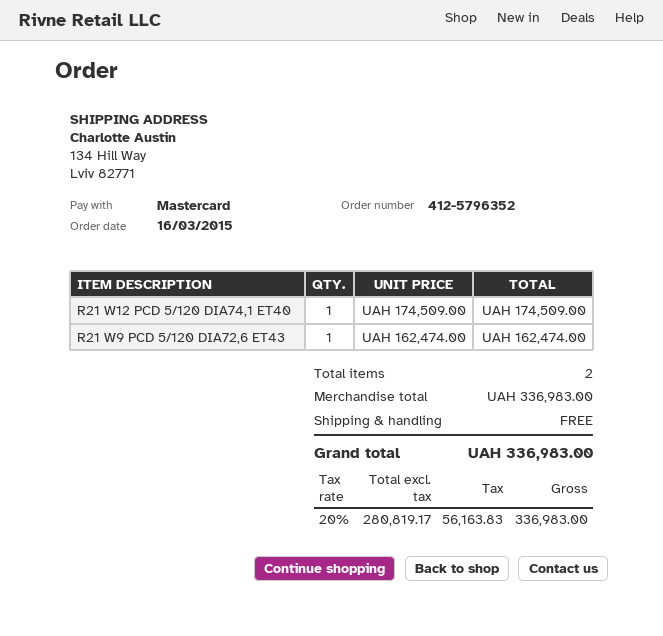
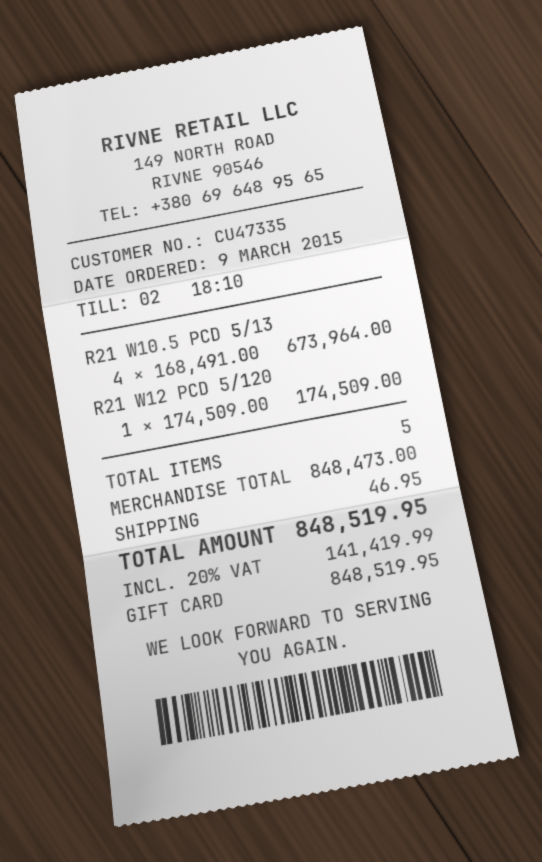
order date: 2015-03-16 -> 2015-03-09
payment method: Mastercard -> gift card
R21 W9 PCD 5/120 DIA72,6 ET43: 1 x 162474.00 = 162474.00 -> none
R21 W10.5 PCD 5/13: none -> 4 x 168491.00 = 673964.00
total quantity: 2 -> 5
subtotal: 336983.00 -> 848473.00
shipping: 0.00 -> 46.95
tax: 20% = 56163.83 -> 20% = 141419.99
total: 336983.00 -> 848519.95

